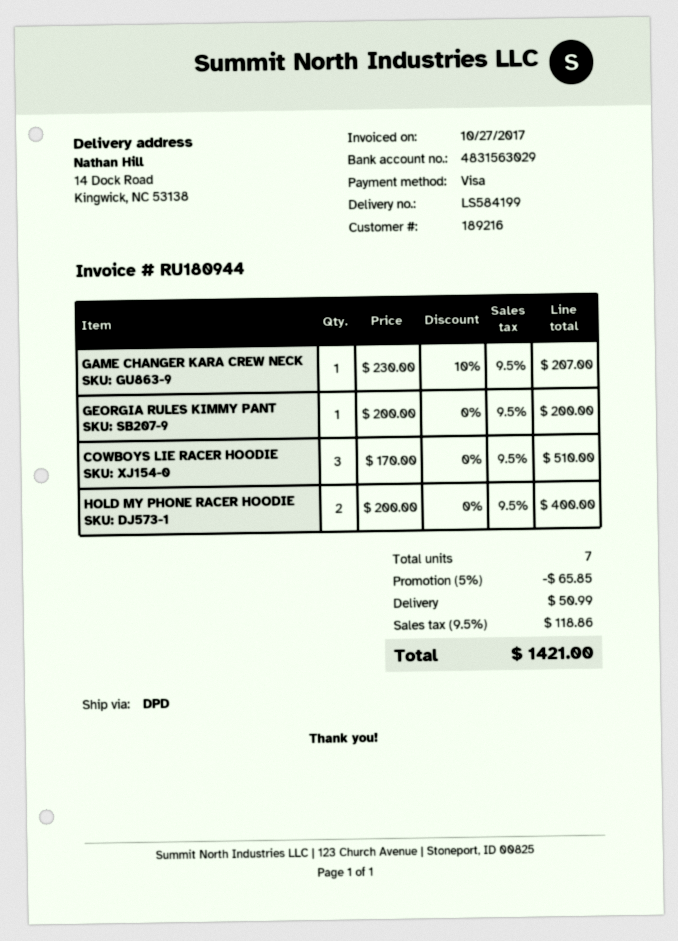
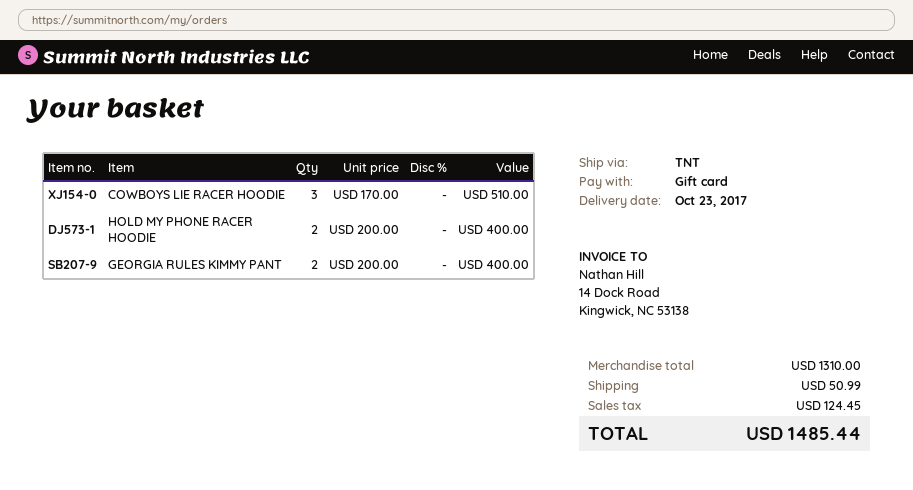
payment method: Visa -> gift card
shipping method: DPD -> TNT
GAME CHANGER KARA CREW NECK: 1 x 230.00 - 10% = 207.00 -> none
GEORGIA RULES KIMMY PANT: 1 x 200.00 = 200.00 -> 2 x 200.00 = 400.00
discount: 5% = 65.85 -> none
tax: 118.86 -> 124.45
total: 1421.00 -> 1485.44

